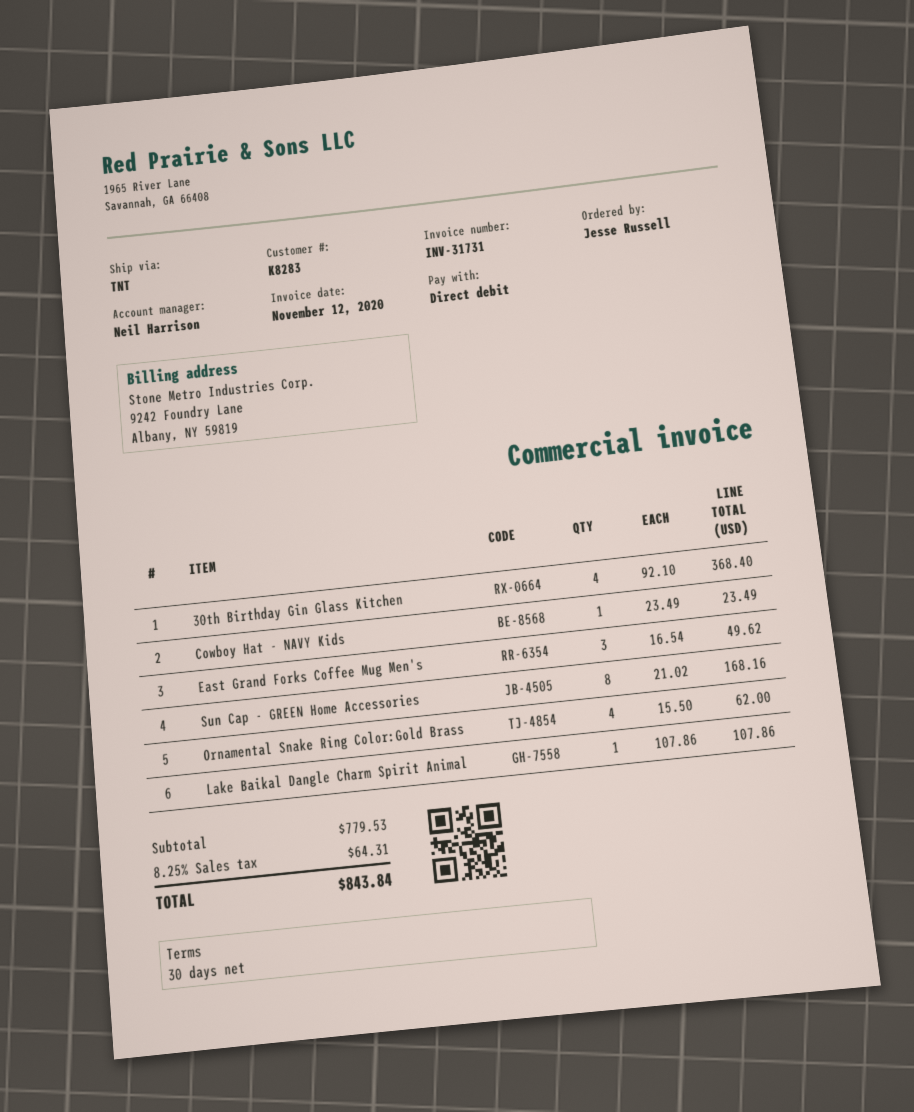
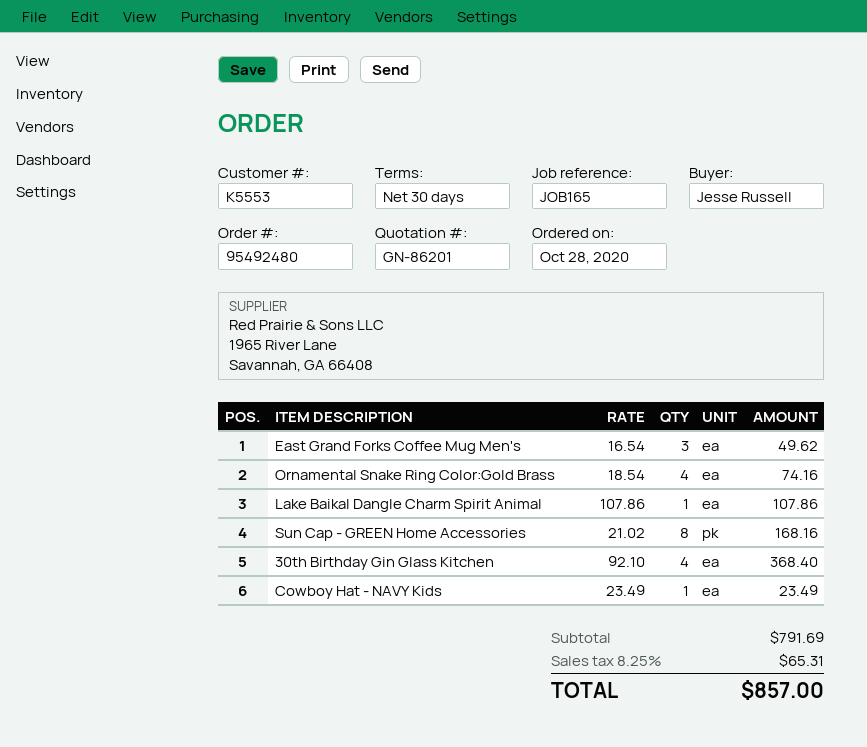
customer number: K8283 -> K5553
Ornamental Snake Ring Color:Gold Brass: 4 x 15.50 = 62.00 -> 4 x 18.54 = 74.16
subtotal: 779.53 -> 791.69
tax: 8.25% = 64.31 -> 8.25% = 65.31
total: 843.84 -> 857.00

